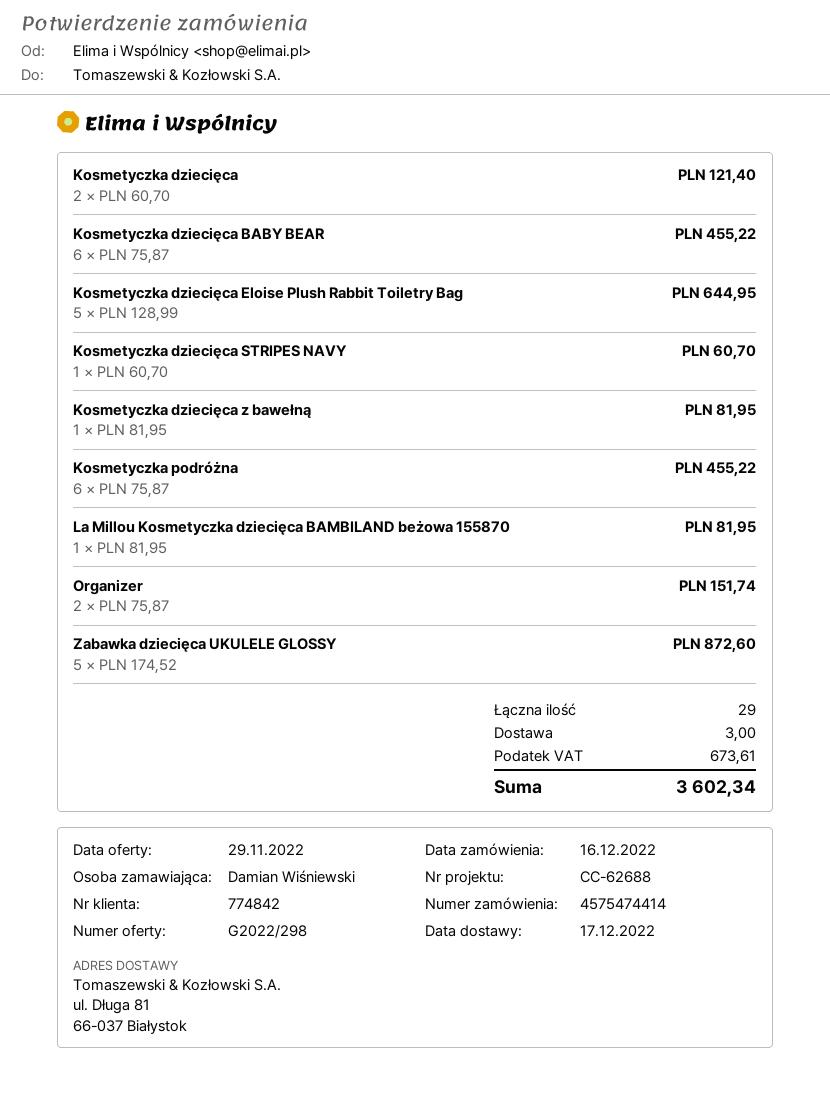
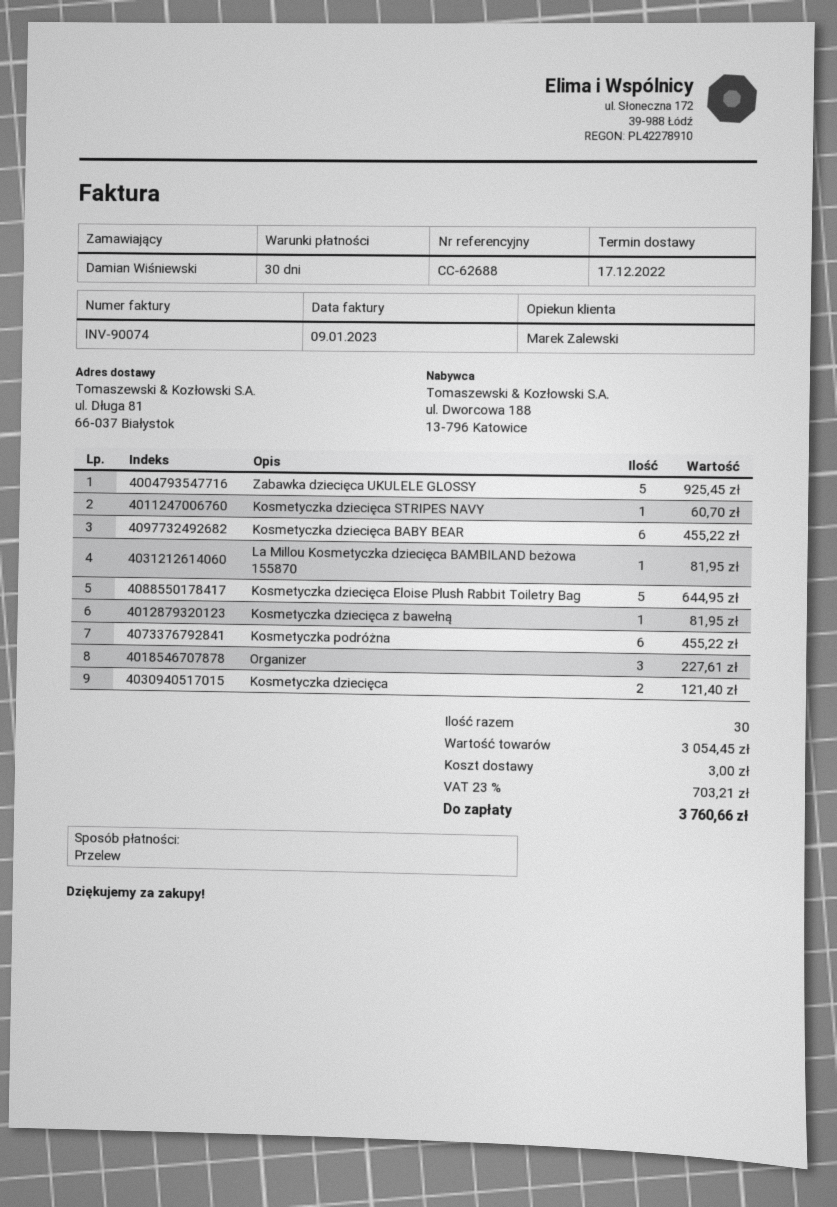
Organizer: 2 for 151.74 -> 3 for 227.61
Zabawka dziecięca UKULELE GLOSSY: 5 for 872.60 -> 5 for 925.45
total quantity: 29 -> 30
tax: 673.61 -> 703.21
total: 3602.34 -> 3760.66

